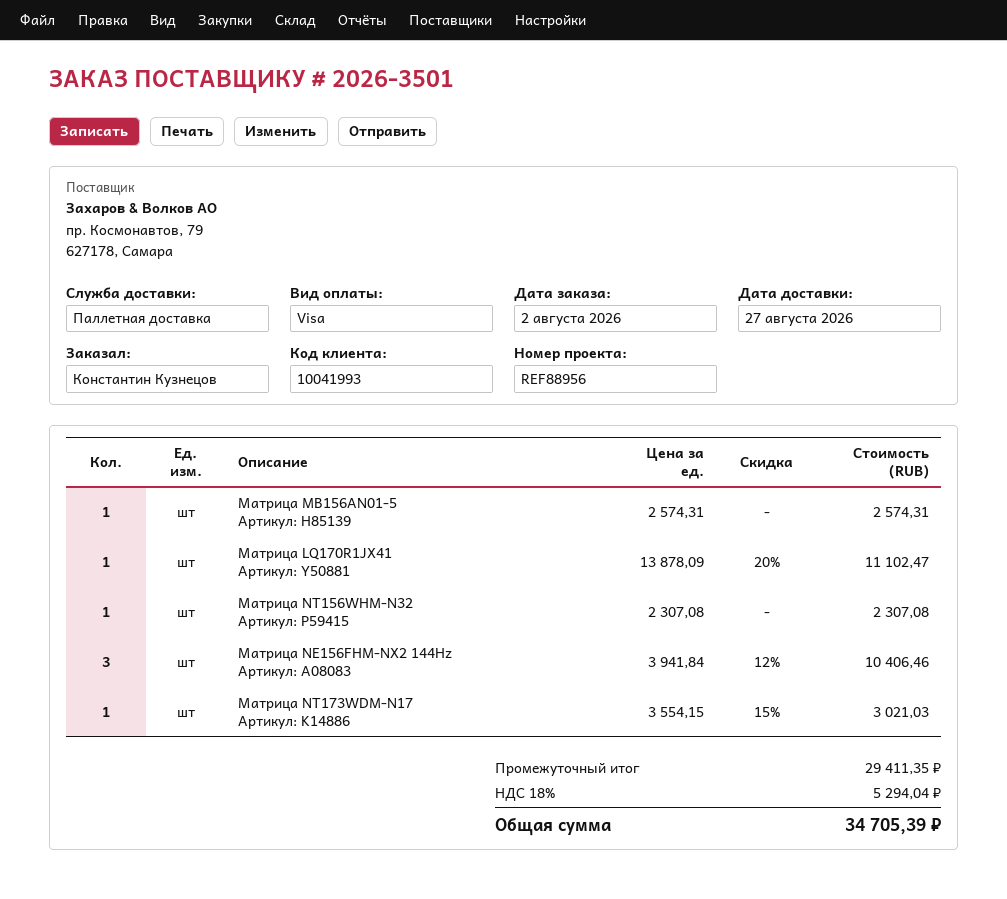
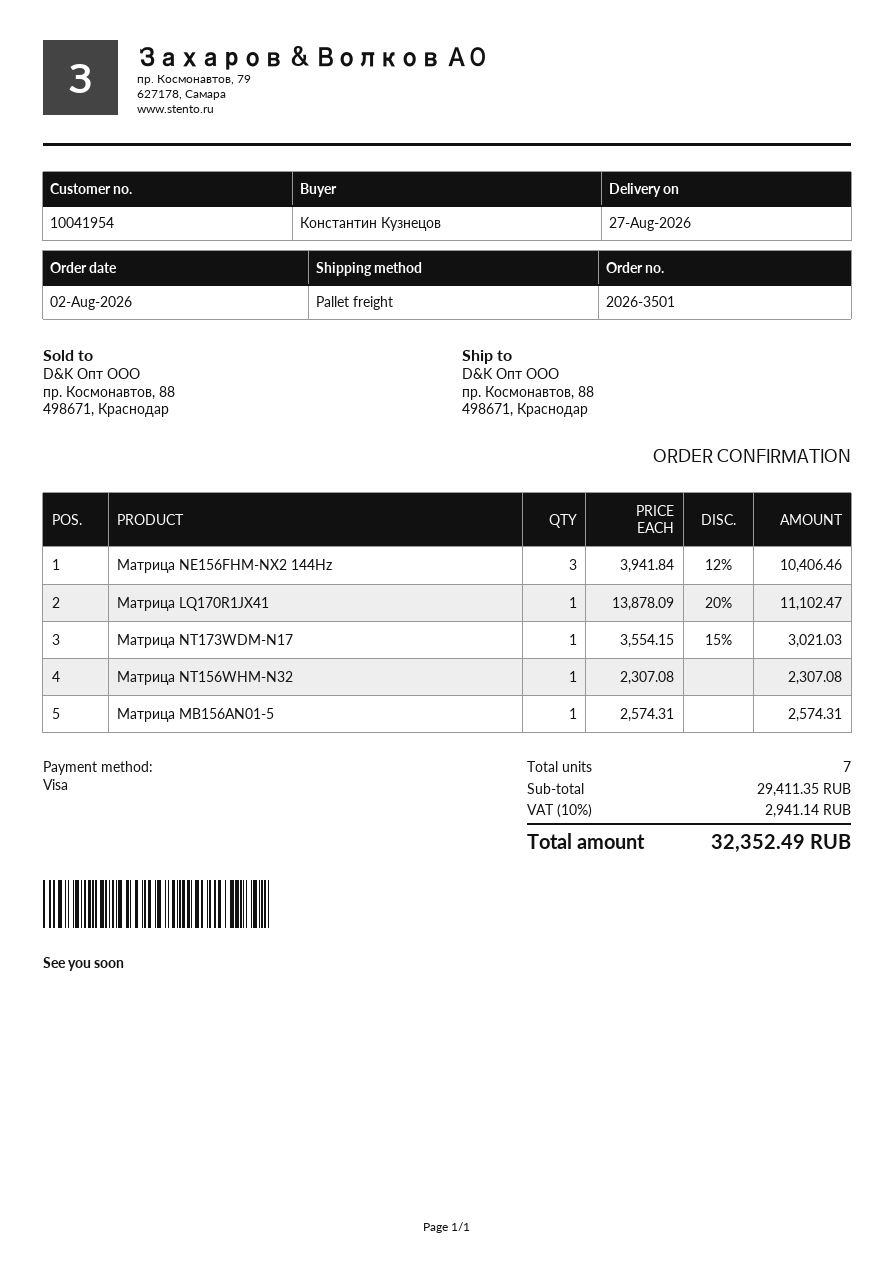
customer number: 10041993 -> 10041954
tax: 18% = 5294.04 -> 10% = 2941.14
total: 34705.39 -> 32352.49

